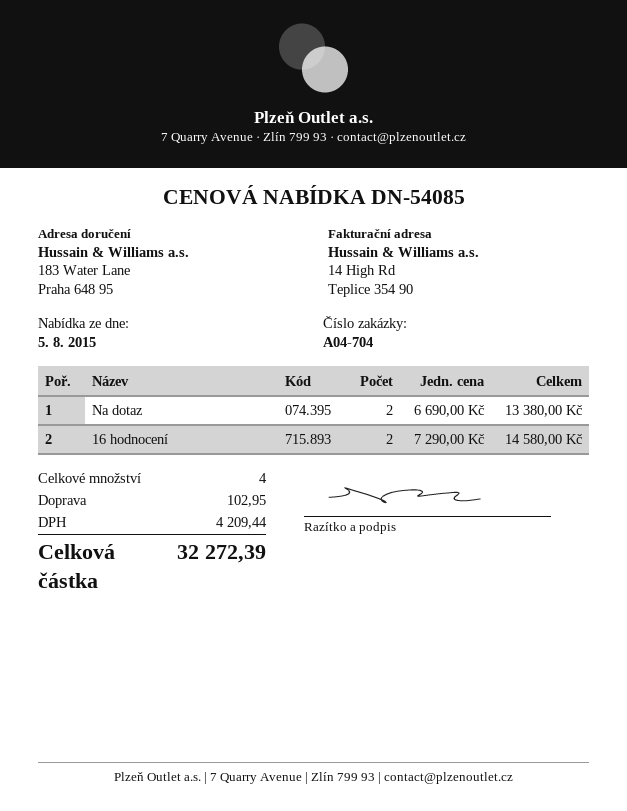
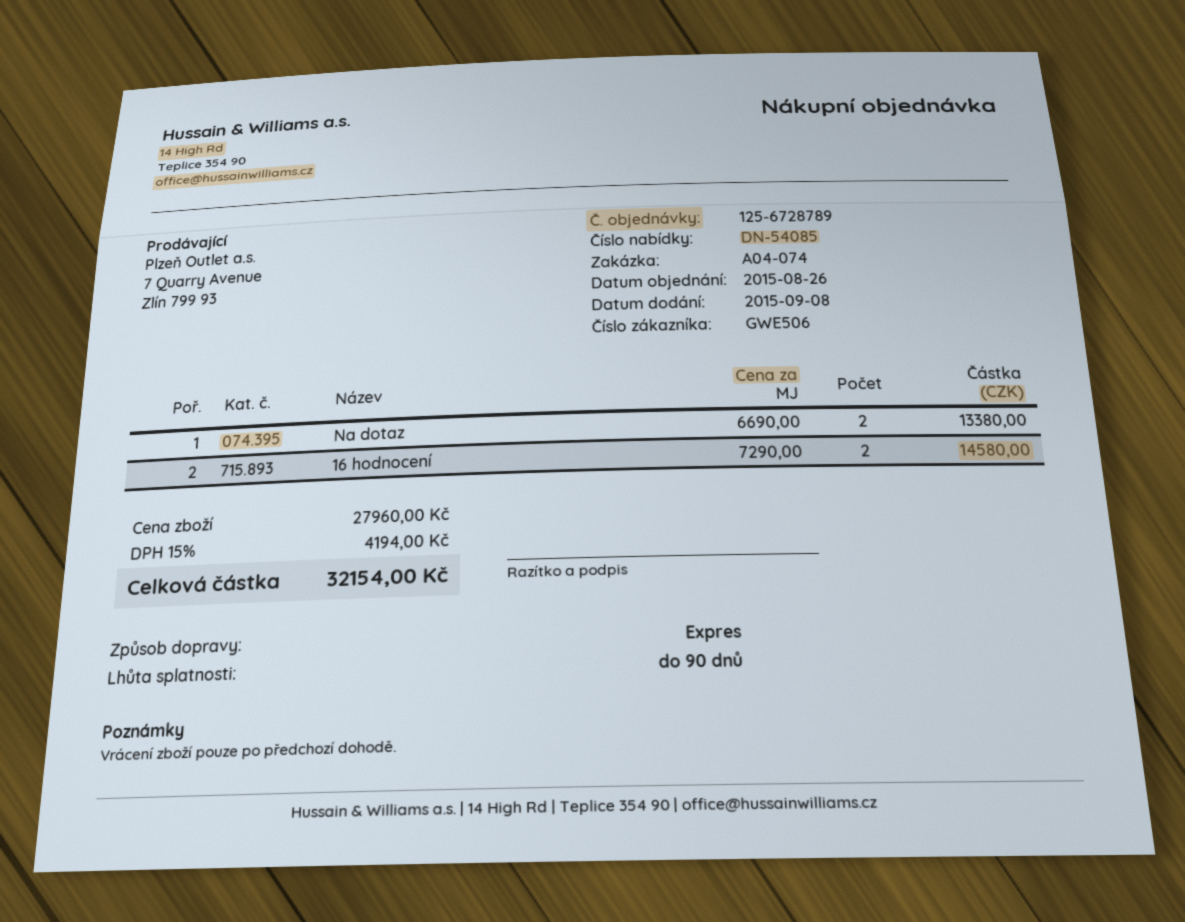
reference: A04-704 -> A04-074
shipping: 102.95 -> none
tax: 4209.44 -> 4194.00
total: 32272.39 -> 32154.00

